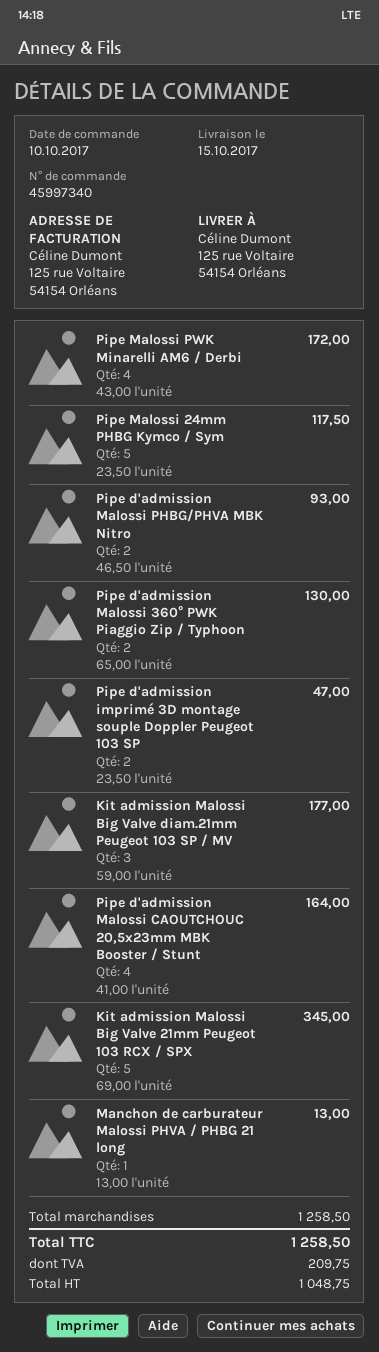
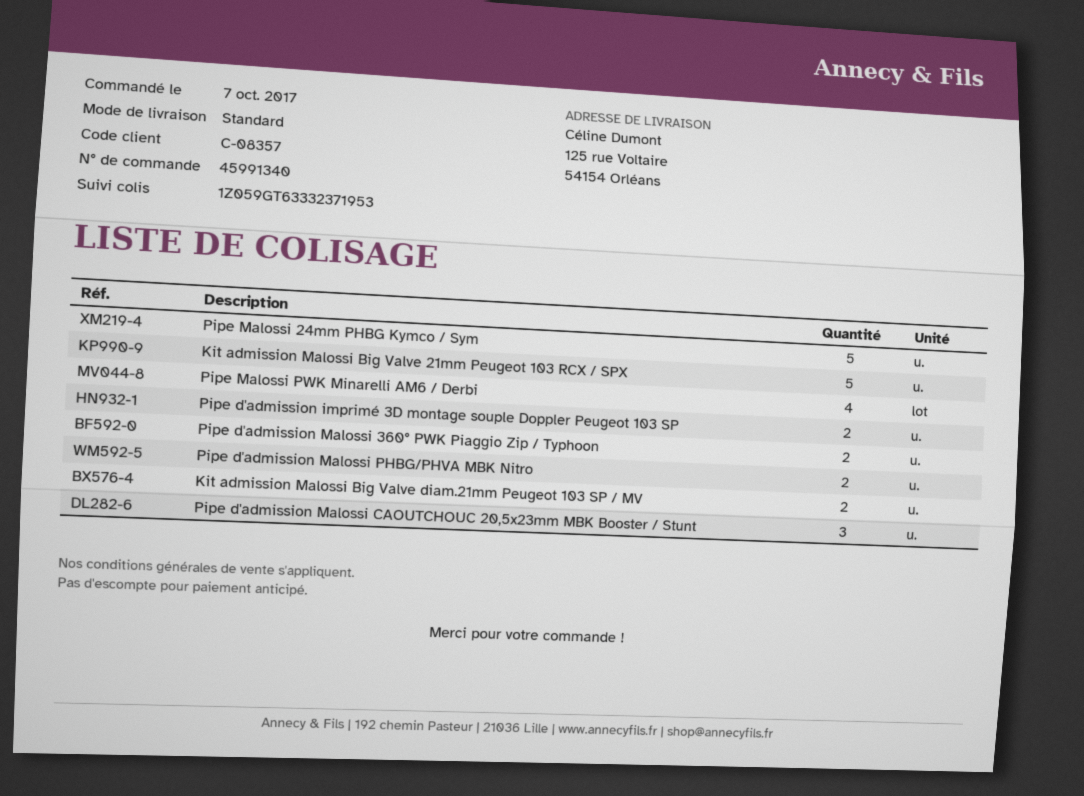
order number: 45997340 -> 45991340
order date: 2017-10-10 -> 2017-10-07
Kit admission Malossi Big Valve diam.21mm Peugeot 103 SP / MV: 3 -> 2
Pipe d'admission Malossi CAOUTCHOUC 20,5x23mm MBK Booster / Stunt: 4 -> 3
Manchon de carburateur Malossi PHVA / PHBG 21 long: 1 -> none

